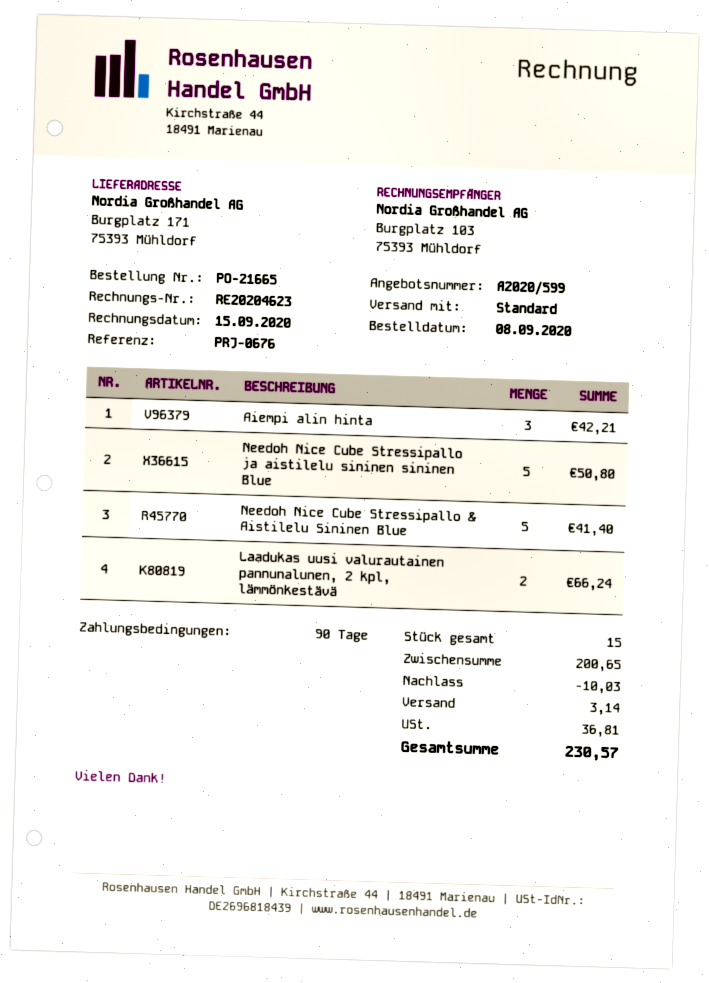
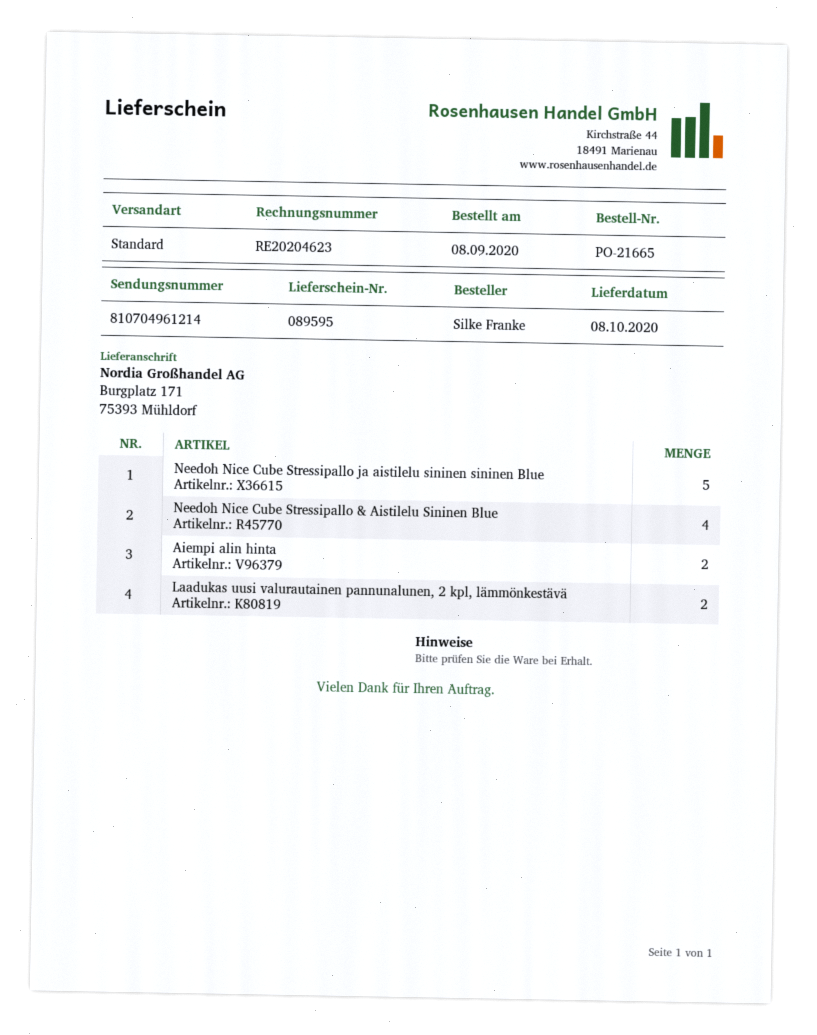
Aiempi alin hinta: 3 -> 2
Needoh Nice Cube Stressipallo & Aistilelu Sininen Blue: 5 -> 4

